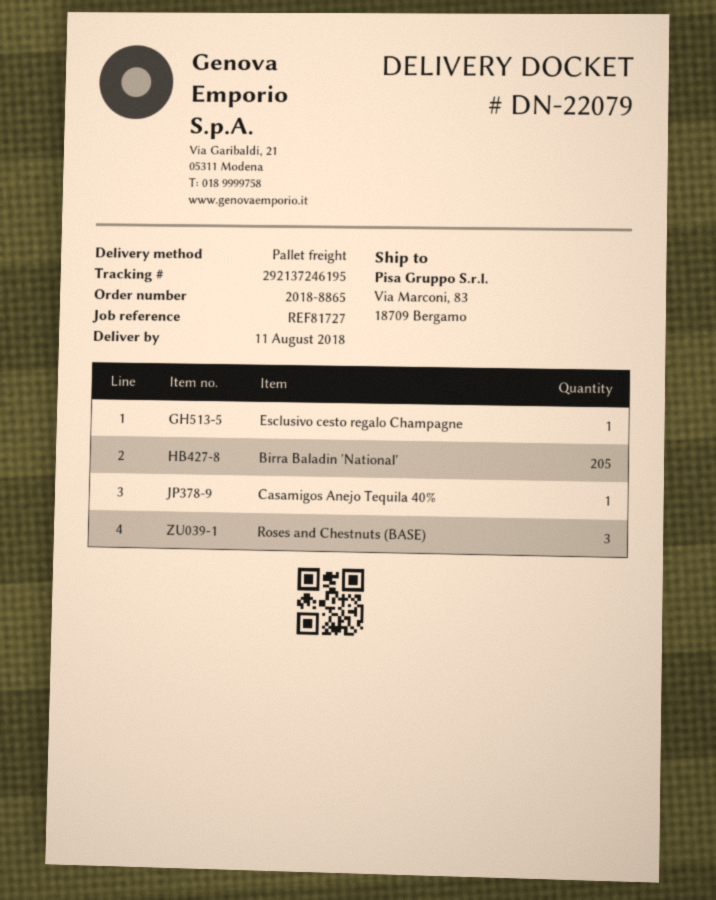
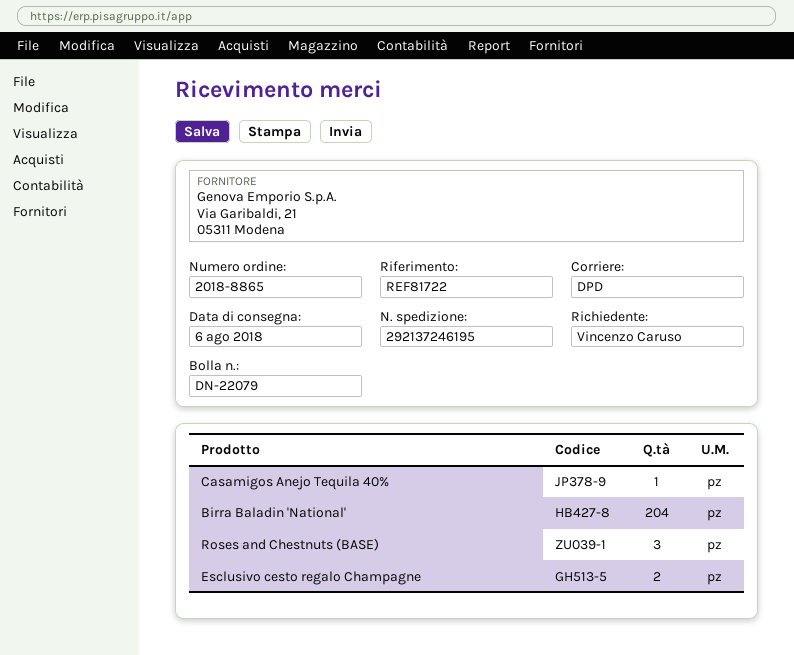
delivery date: 2018-08-11 -> 2018-08-06
reference: REF81727 -> REF81722
shipping method: pallet freight -> DPD
Esclusivo cesto regalo Champagne: 1 -> 2
Birra Baladin 'National': 205 -> 204

